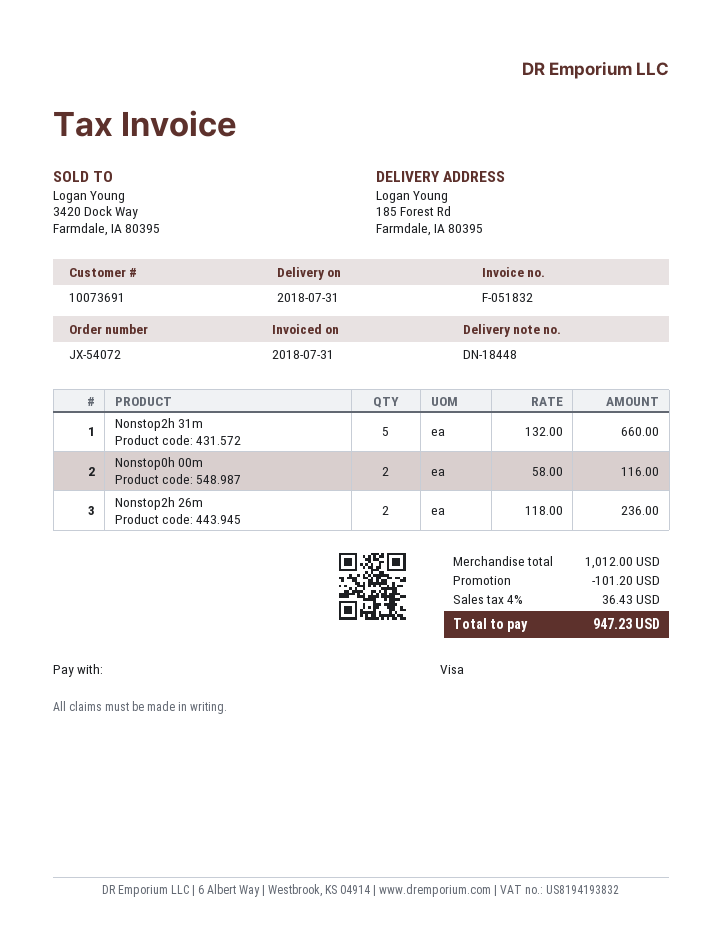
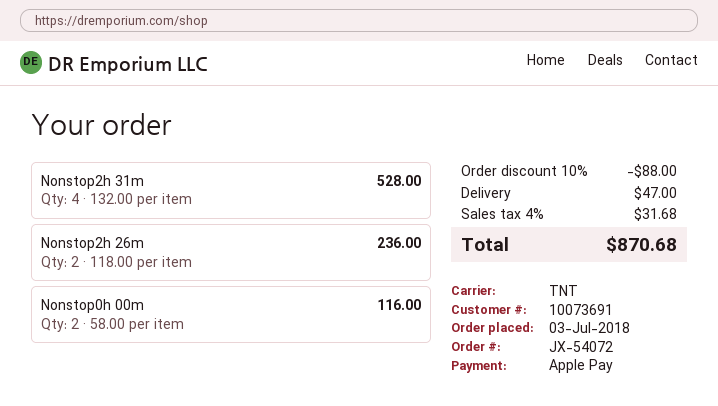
payment method: Visa -> Apple Pay
Nonstop2h 31m: 5 x 132.00 = 660.00 -> 4 x 132.00 = 528.00
discount: 101.20 -> 88.00
shipping: none -> 47.00
tax: 4% = 36.43 -> 4% = 31.68
total: 947.23 -> 870.68

